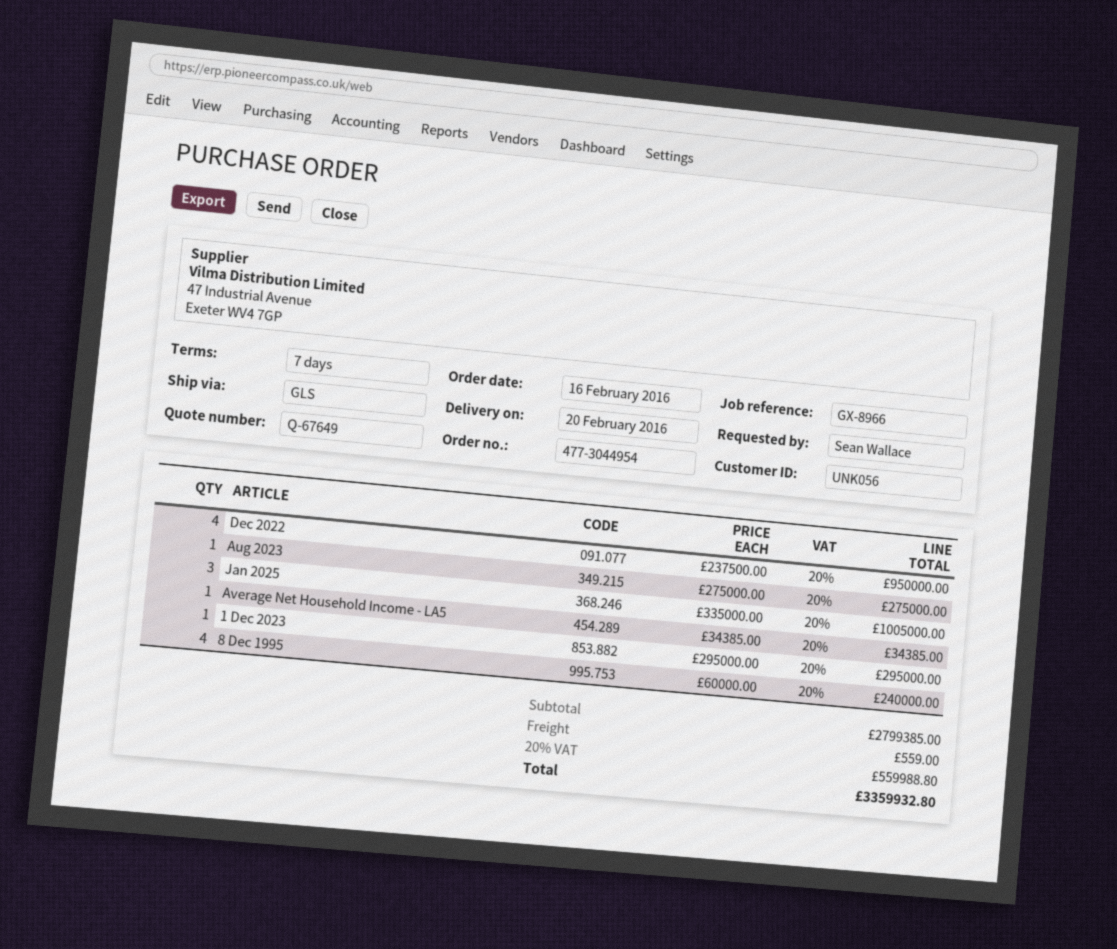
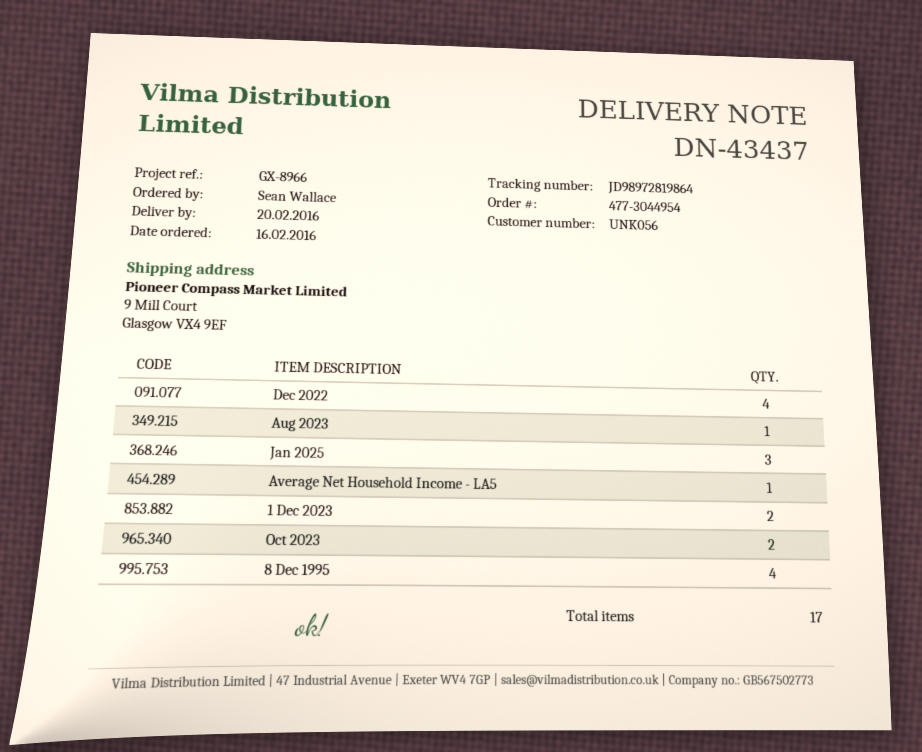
1 Dec 2023: 1 -> 2
Oct 2023: none -> 2

